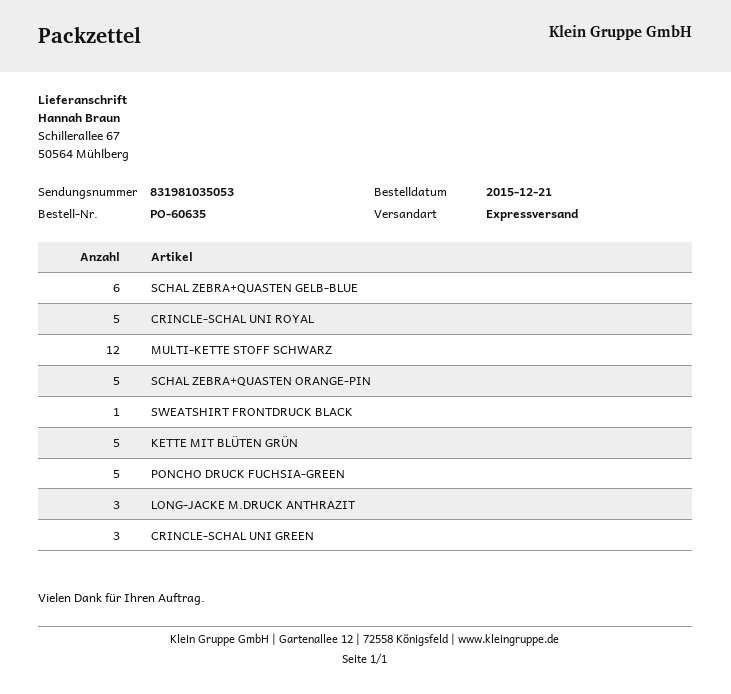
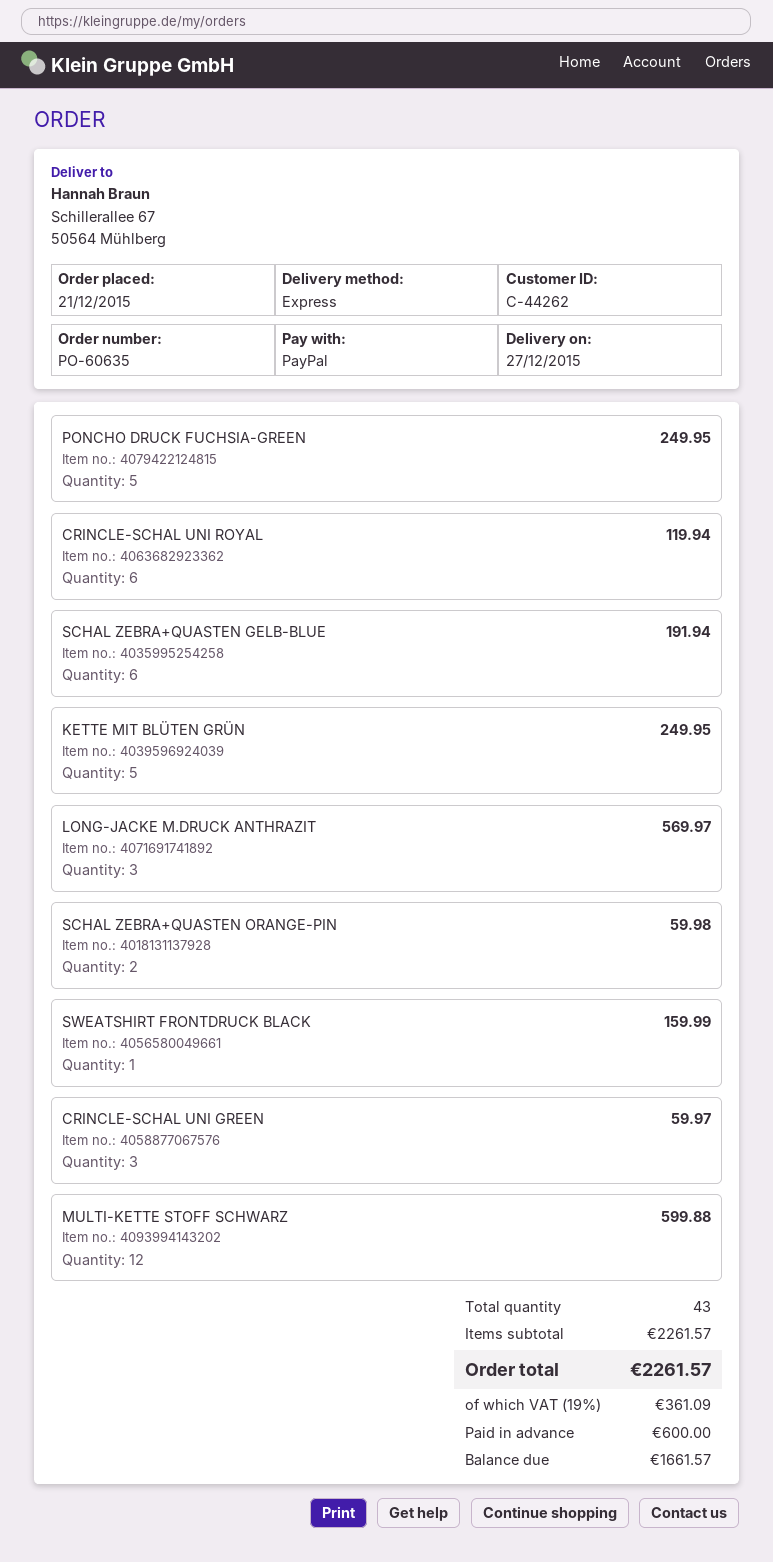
CRINCLE-SCHAL UNI ROYAL: 5 -> 6
SCHAL ZEBRA+QUASTEN ORANGE-PIN: 5 -> 2

